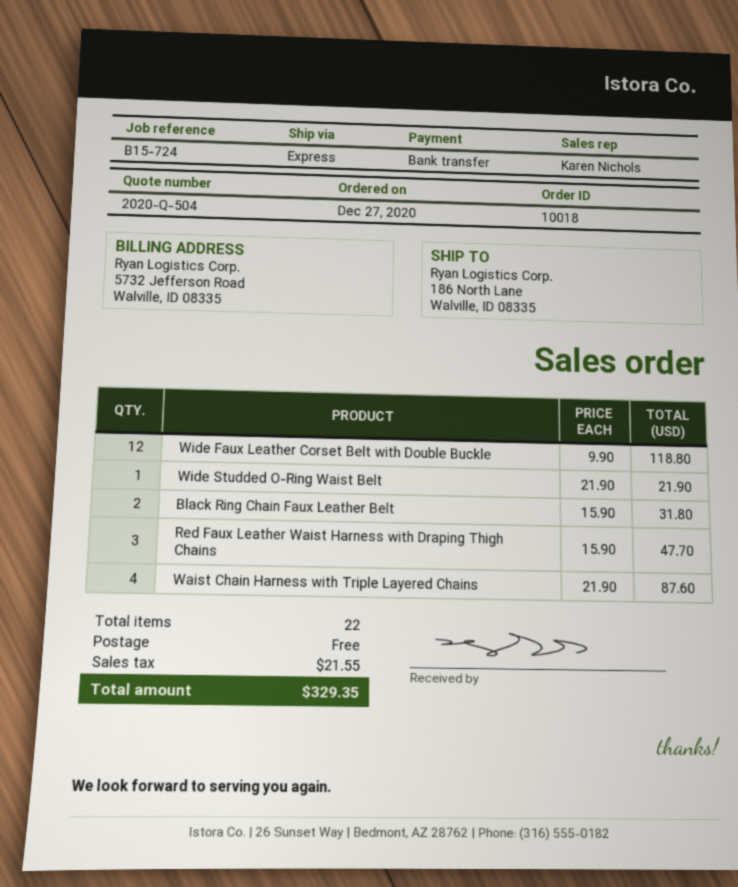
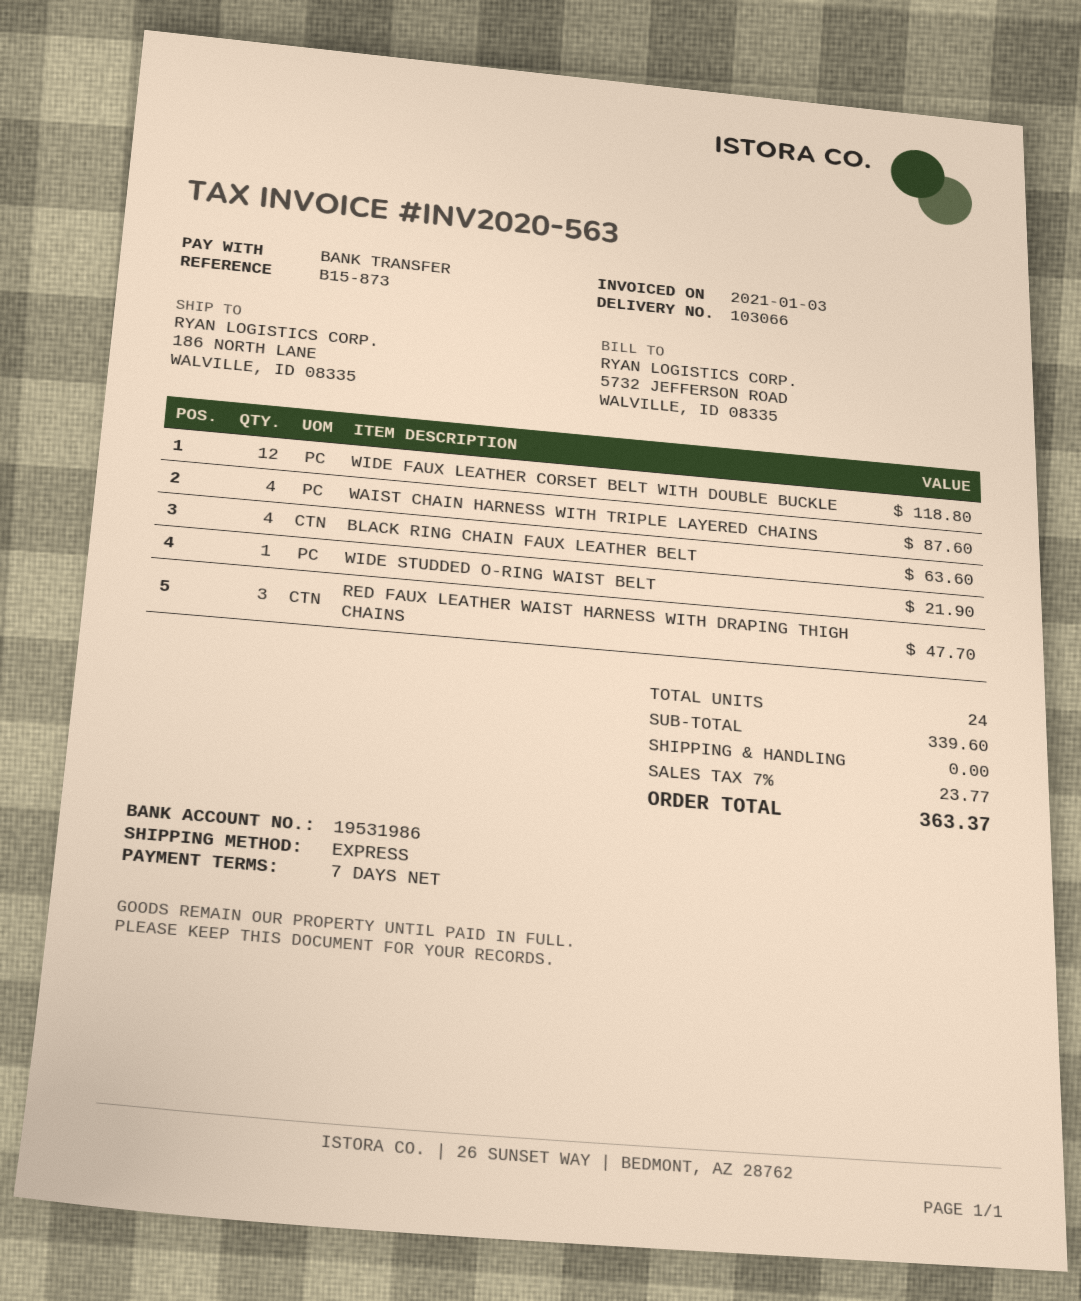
reference: B15-724 -> B15-873
Black Ring Chain Faux Leather Belt: 2 for 31.80 -> 4 for 63.60
total quantity: 22 -> 24
tax: 21.55 -> 23.77
total: 329.35 -> 363.37

